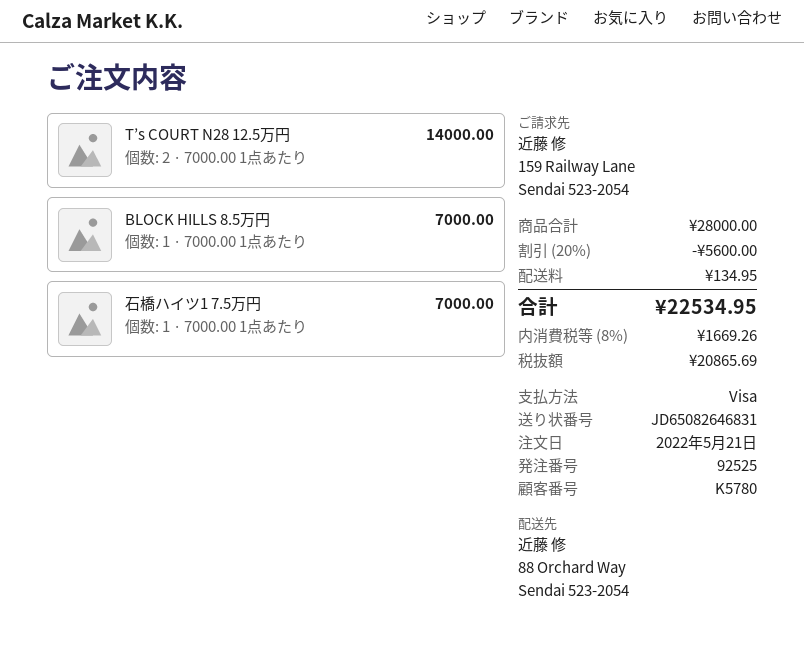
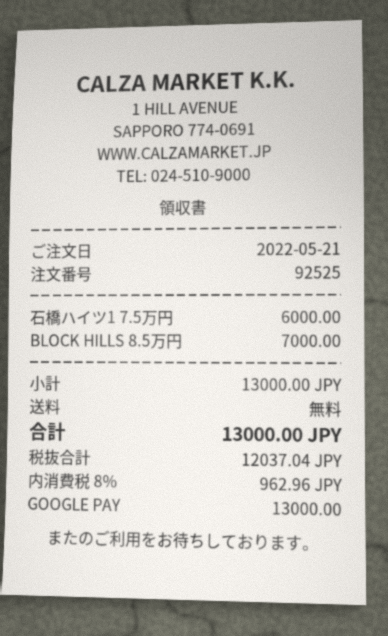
payment method: Visa -> Google Pay
T’s COURT N28 12.5万円: 2 for 14000.00 -> none
石橋ハイツ1 7.5万円: 1 for 7000.00 -> 1 for 6000.00
subtotal: 28000.00 -> 13000.00
discount: 20% = 5600.00 -> none
shipping: 134.95 -> 0.00
net: 20865.69 -> 12037.04
tax: 8% = 1669.26 -> 8% = 962.96
total: 22534.95 -> 13000.00

